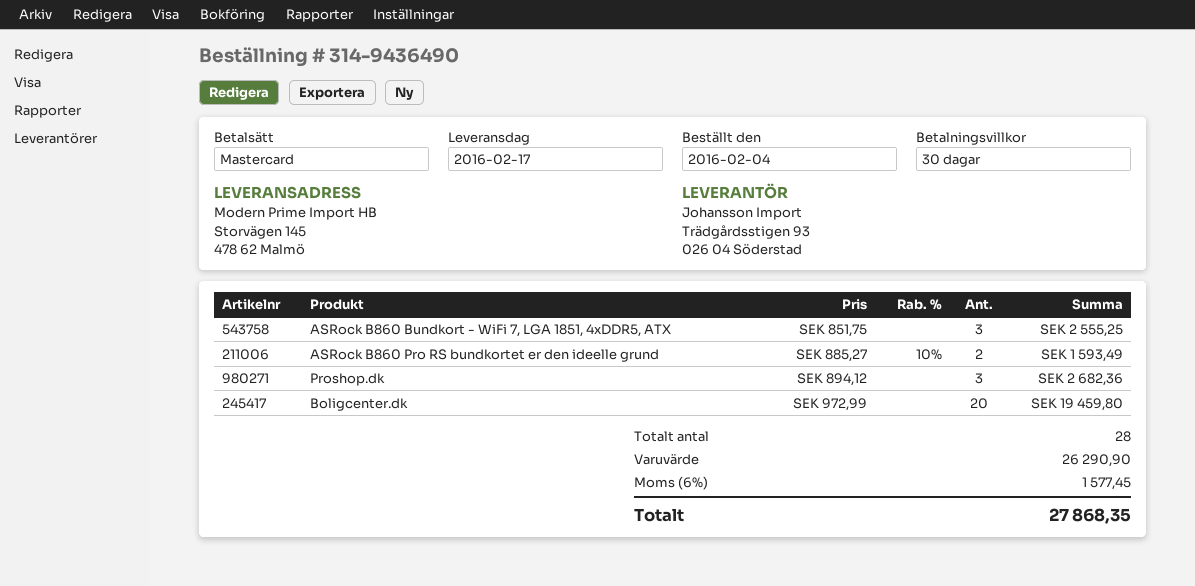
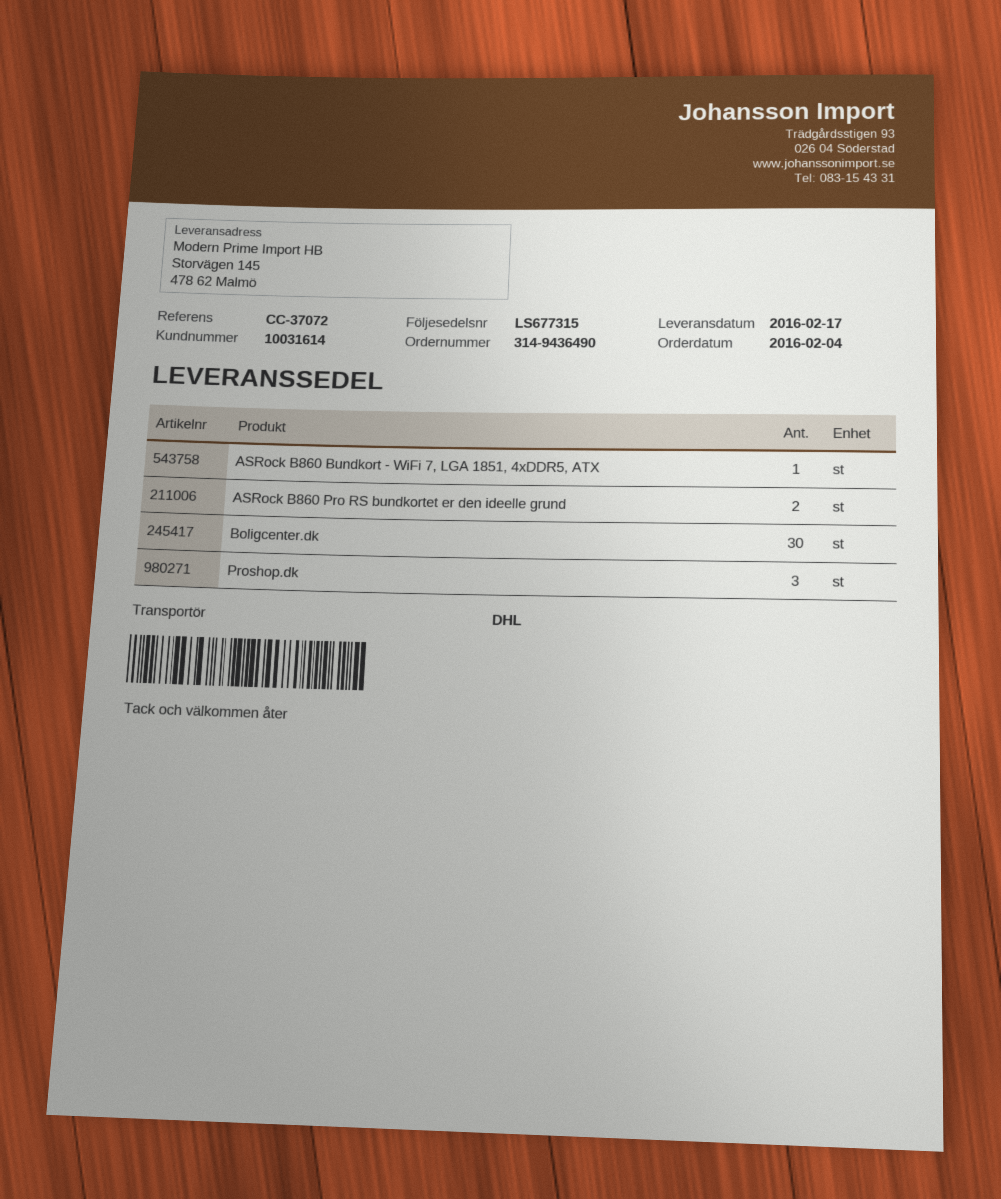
ASRock B860 Bundkort - WiFi 7, LGA 1851, 4xDDR5, ATX: 3 -> 1
Boligcenter.dk: 20 -> 30

